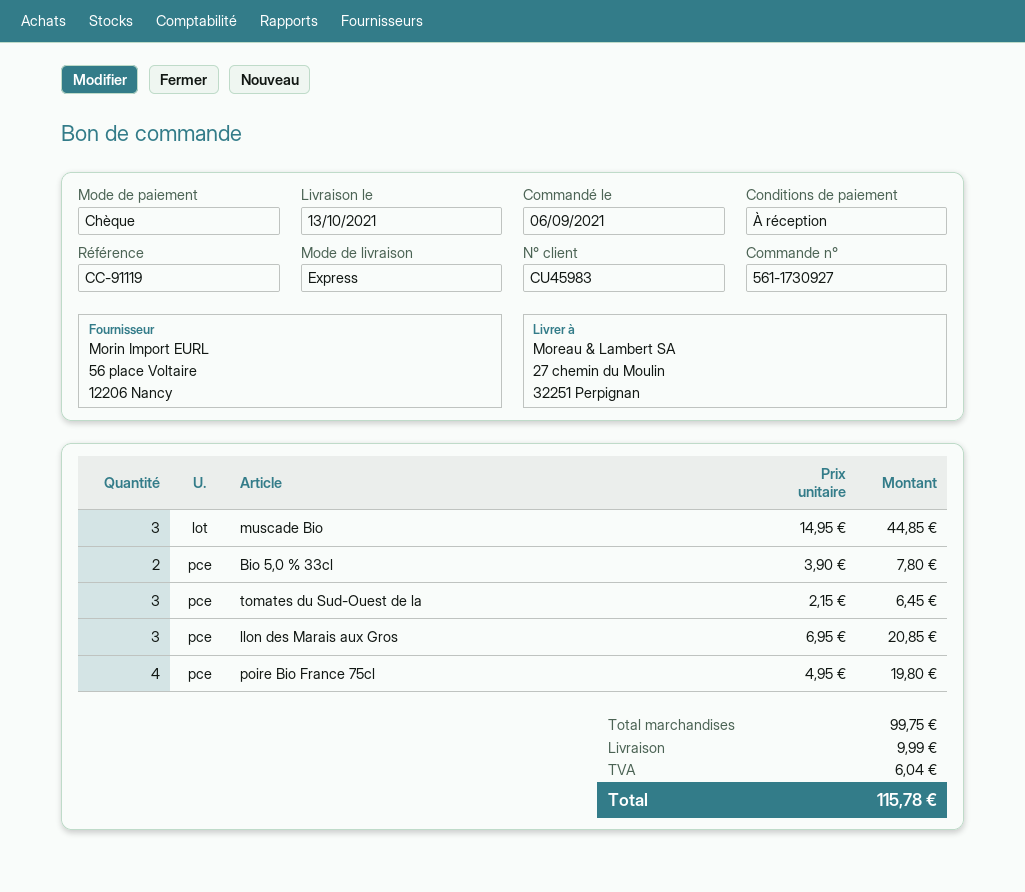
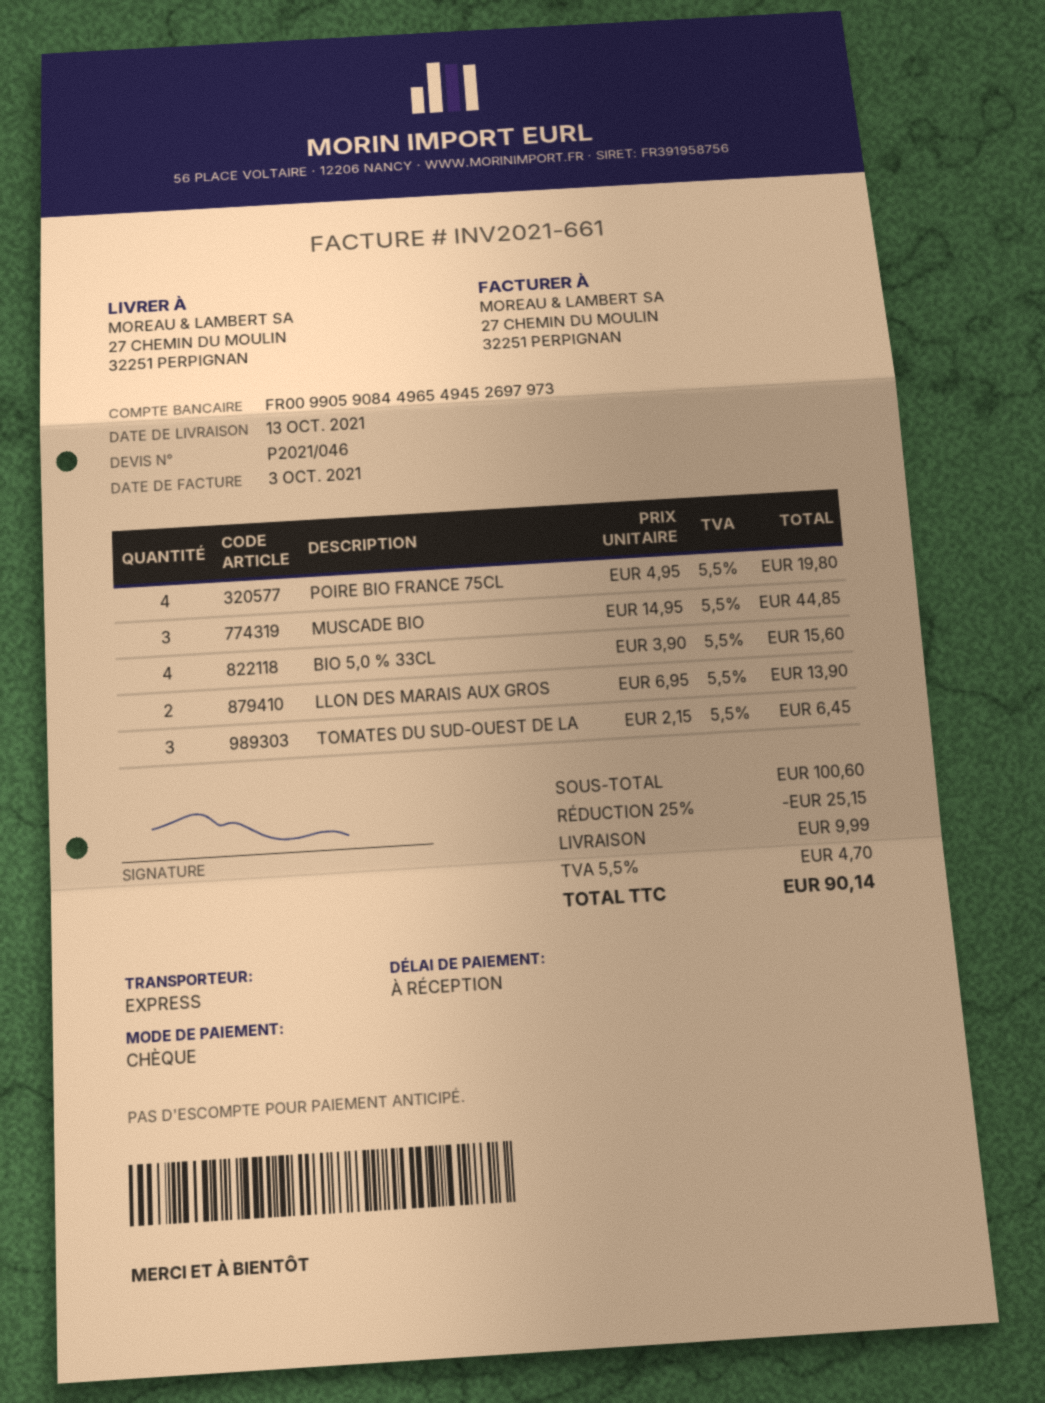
Bio 5,0 % 33cl: 2 x 3.90 = 7.80 -> 4 x 3.90 = 15.60
llon des Marais aux Gros: 3 x 6.95 = 20.85 -> 2 x 6.95 = 13.90
subtotal: 99.75 -> 100.60
discount: none -> 25% = 25.15
tax: 6.04 -> 4.70
total: 115.78 -> 90.14

